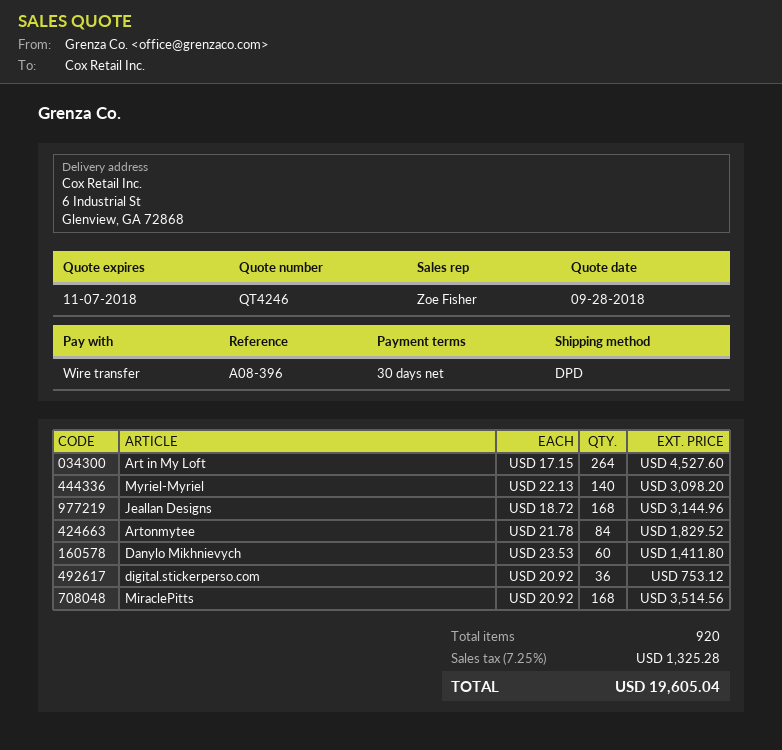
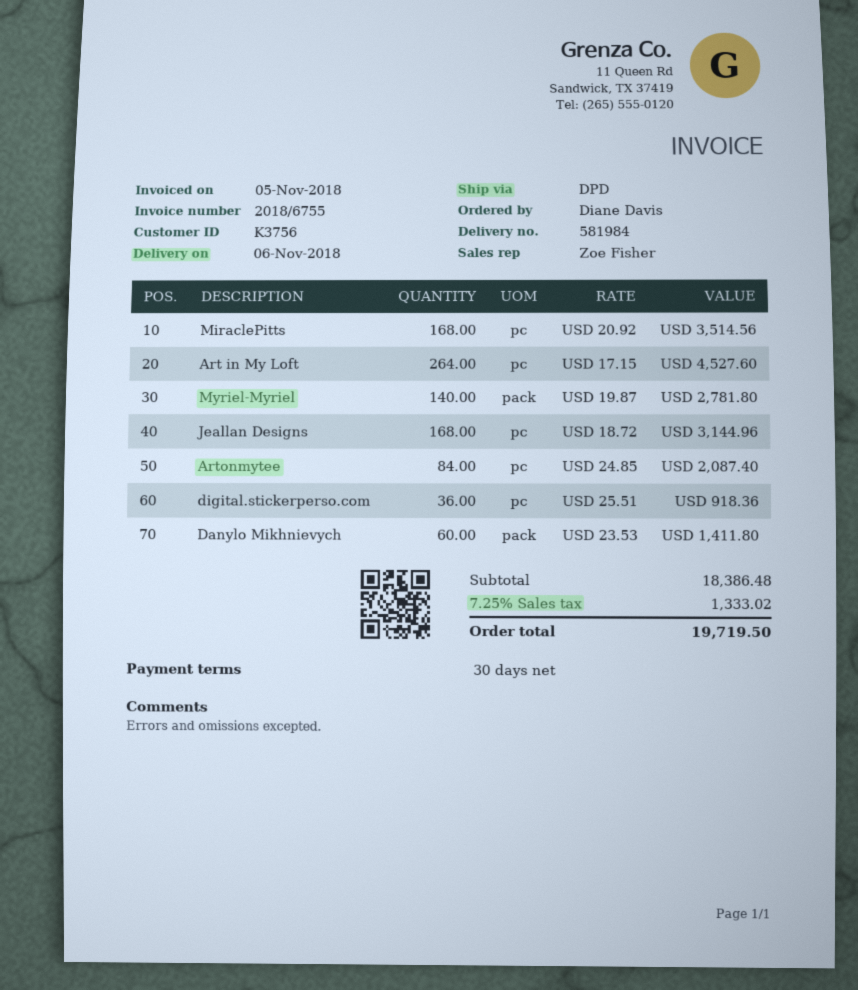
Myriel-Myriel: 140 x 22.13 = 3098.20 -> 140 x 19.87 = 2781.80
Artonmytee: 84 x 21.78 = 1829.52 -> 84 x 24.85 = 2087.40
digital.stickerperso.com: 36 x 20.92 = 753.12 -> 36 x 25.51 = 918.36
tax: 7.25% = 1325.28 -> 7.25% = 1333.02
total: 19605.04 -> 19719.50

